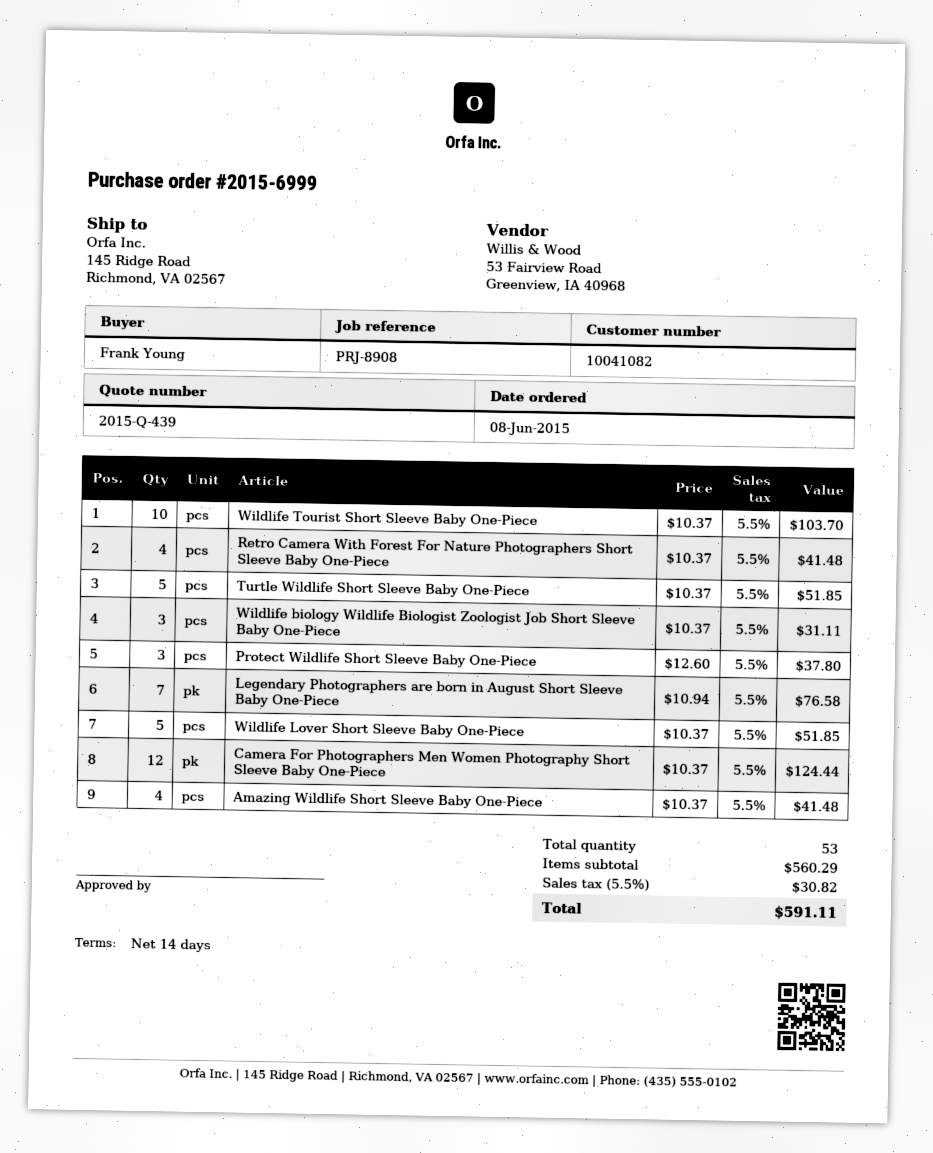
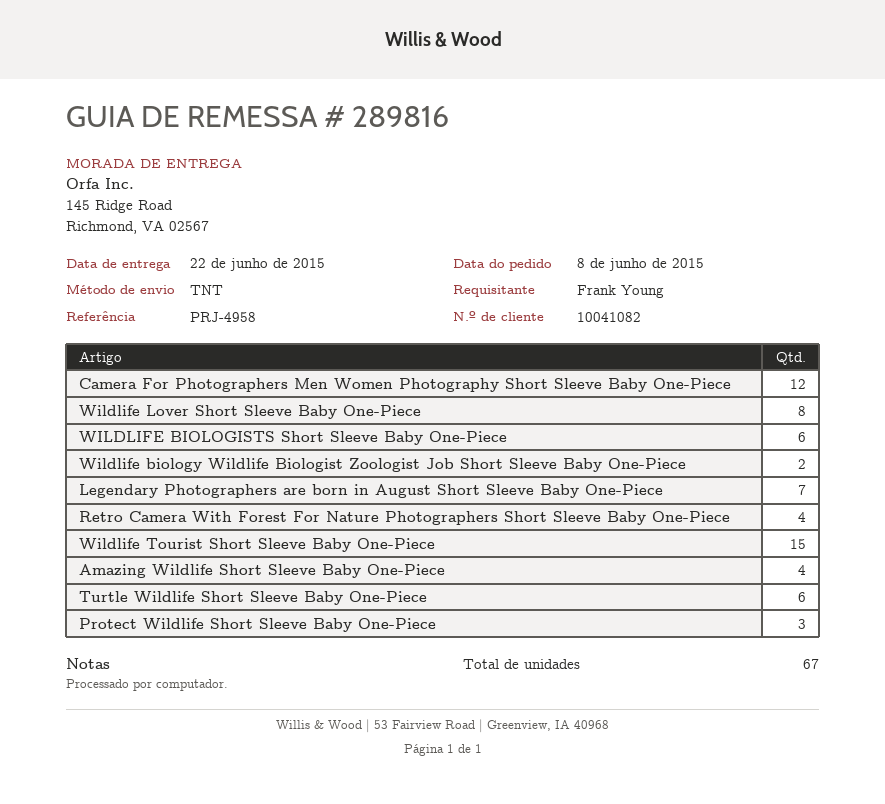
reference: PRJ-8908 -> PRJ-4958
Wildlife Tourist Short Sleeve Baby One-Piece: 10 -> 15
Turtle Wildlife Short Sleeve Baby One-Piece: 5 -> 6
Wildlife biology Wildlife Biologist Zoologist Job Short Sleeve Baby One-Piece: 3 -> 2
Wildlife Lover Short Sleeve Baby One-Piece: 5 -> 8
WILDLIFE BIOLOGISTS Short Sleeve Baby One-Piece: none -> 6
total quantity: 53 -> 67

